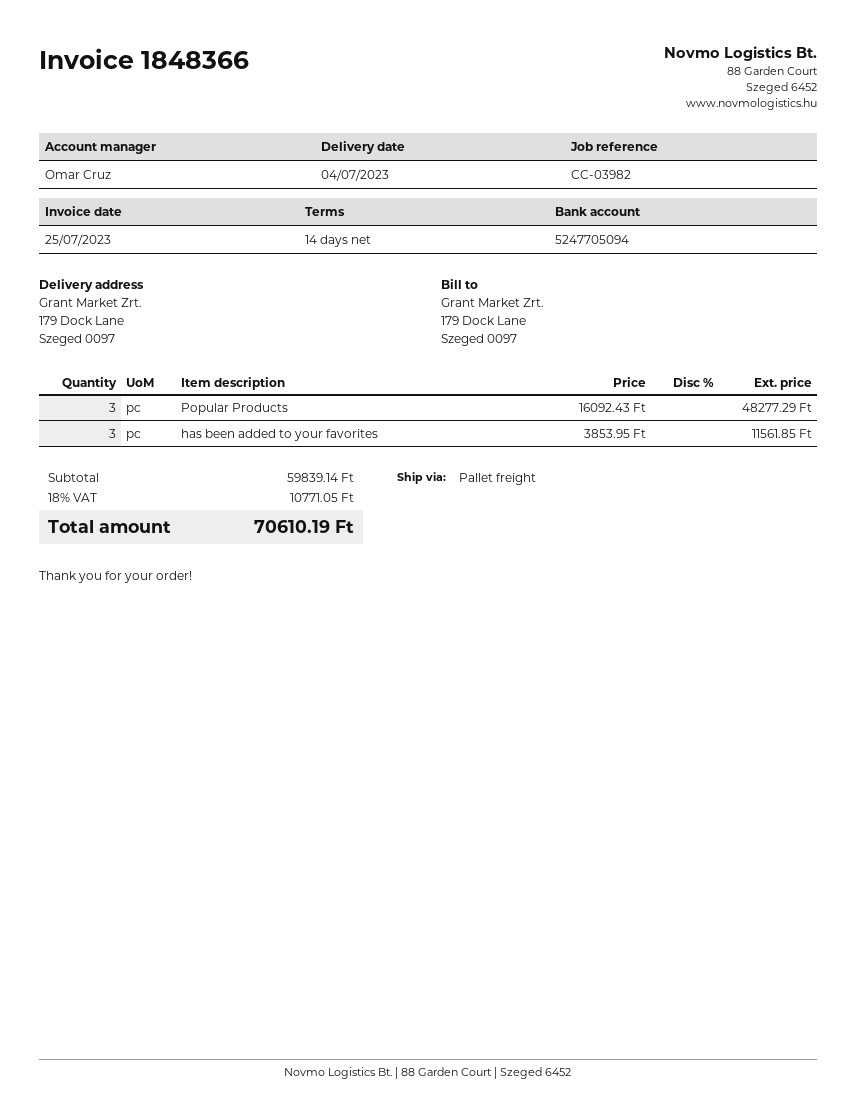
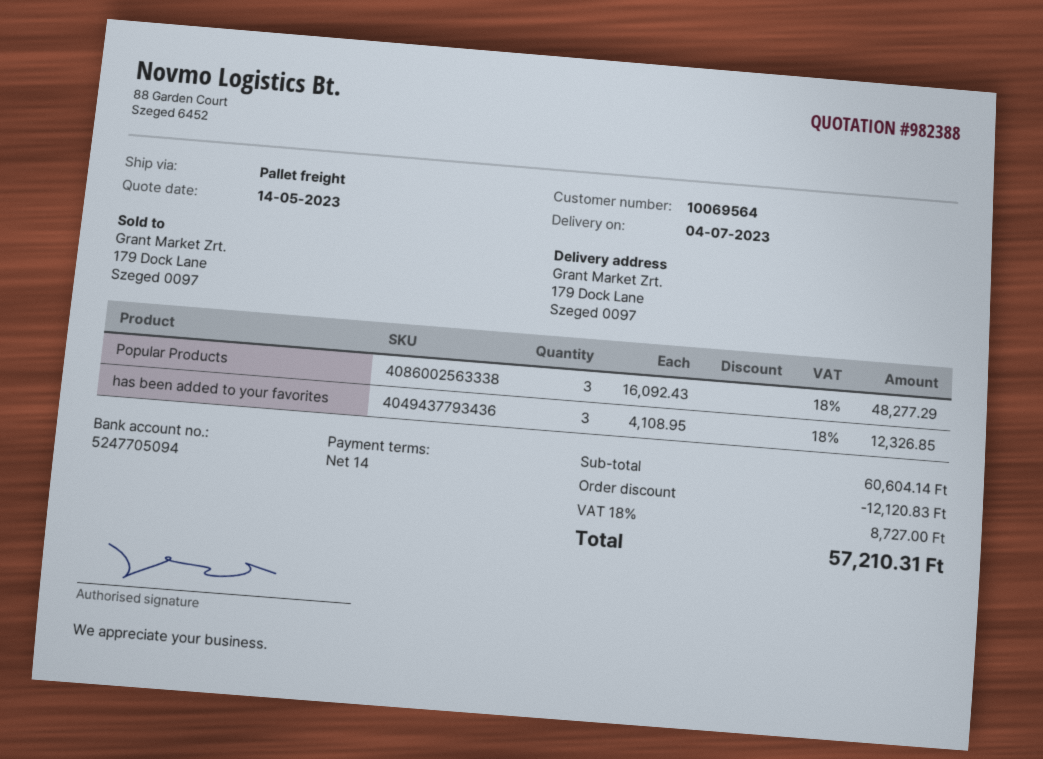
has been added to your favorites: 3 x 3853.95 = 11561.85 -> 3 x 4108.95 = 12326.85
subtotal: 59839.14 -> 60604.14
discount: none -> 12120.83
tax: 18% = 10771.05 -> 18% = 8727.00
total: 70610.19 -> 57210.31

